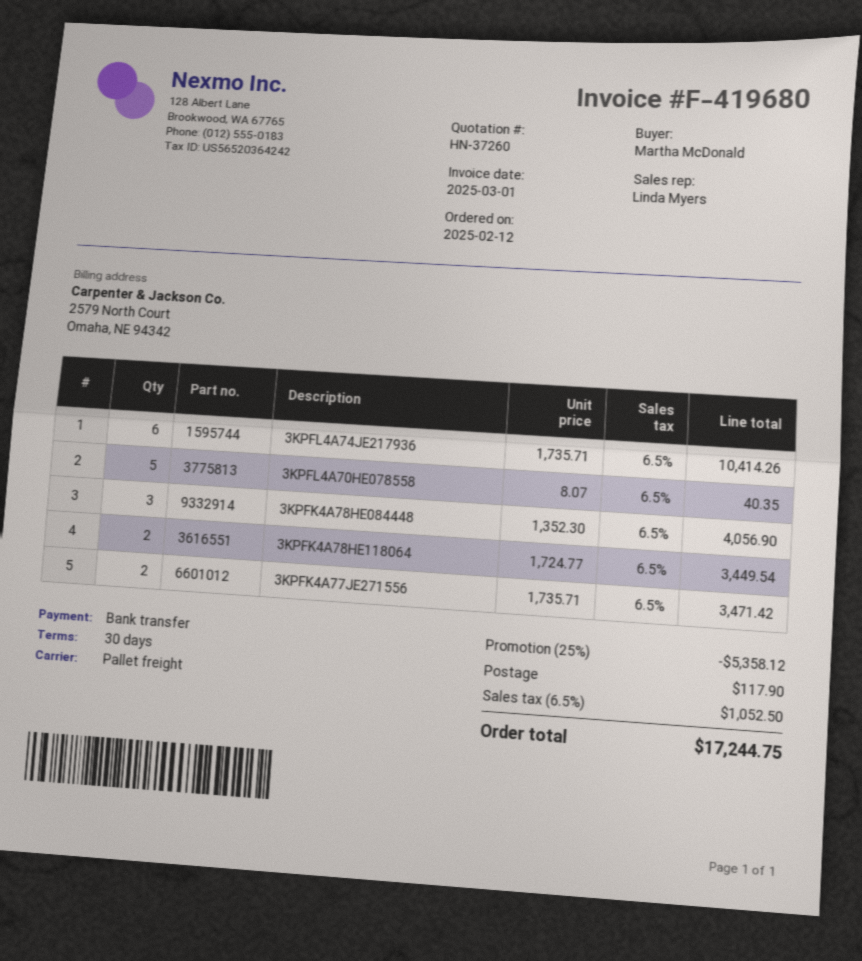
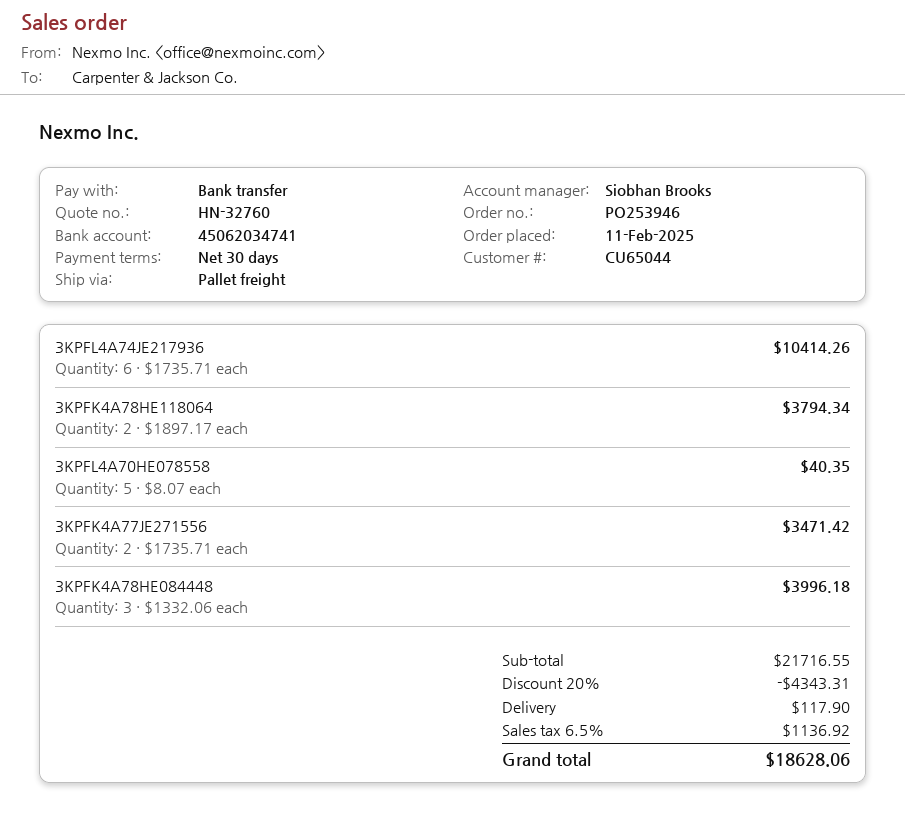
quote number: HN-37260 -> HN-32760
order date: 2025-02-12 -> 2025-02-11
sales rep: Linda Myers -> Siobhan Brooks
3KPFK4A78HE084448: 3 x 1352.30 = 4056.90 -> 3 x 1332.06 = 3996.18
3KPFK4A78HE118064: 2 x 1724.77 = 3449.54 -> 2 x 1897.17 = 3794.34
discount: 25% = 5358.12 -> 20% = 4343.31
tax: 6.5% = 1052.50 -> 6.5% = 1136.92
total: 17244.75 -> 18628.06

